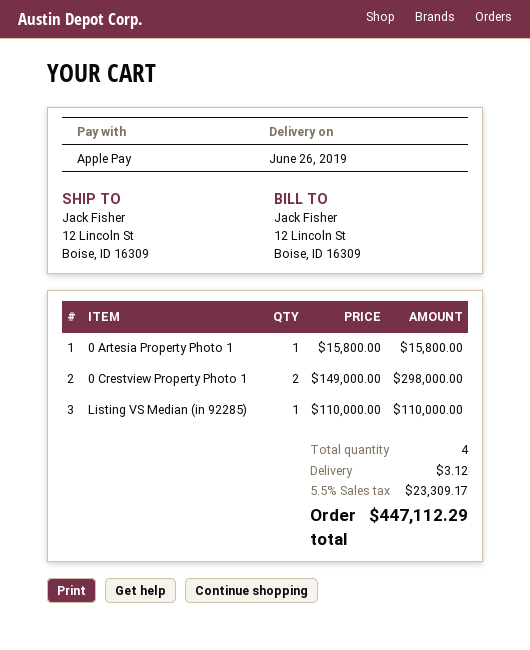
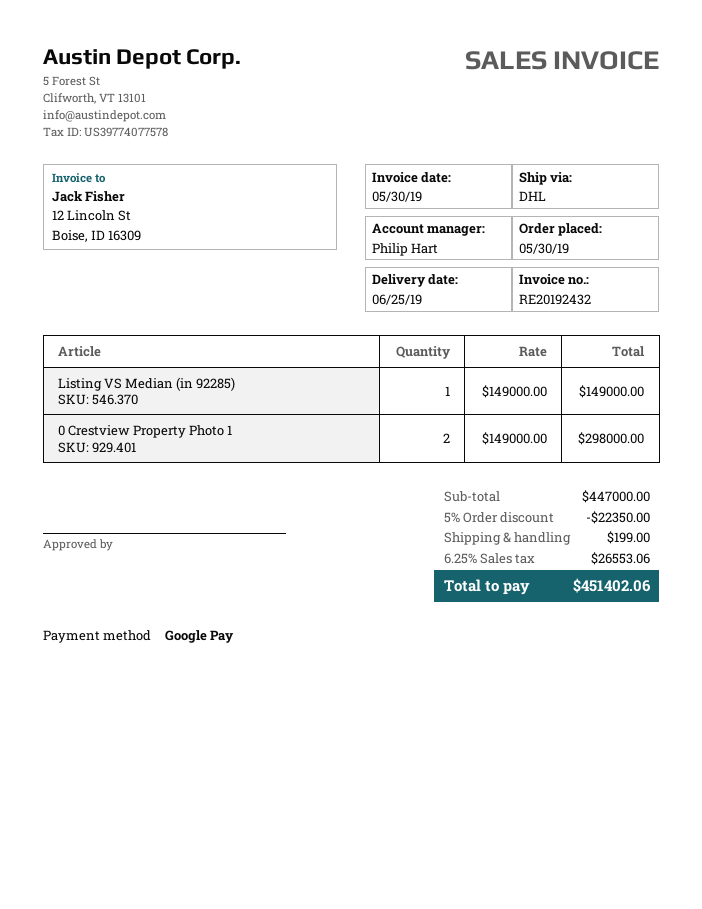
delivery date: 2019-06-26 -> 2019-06-25
payment method: Apple Pay -> Google Pay
0 Artesia Property Photo 1: 1 x 15800.00 = 15800.00 -> none
Listing VS Median (in 92285): 1 x 110000.00 = 110000.00 -> 1 x 149000.00 = 149000.00
discount: none -> 5% = 22350.00
shipping: 3.12 -> 199.00
tax: 5.5% = 23309.17 -> 6.25% = 26553.06
total: 447112.29 -> 451402.06

